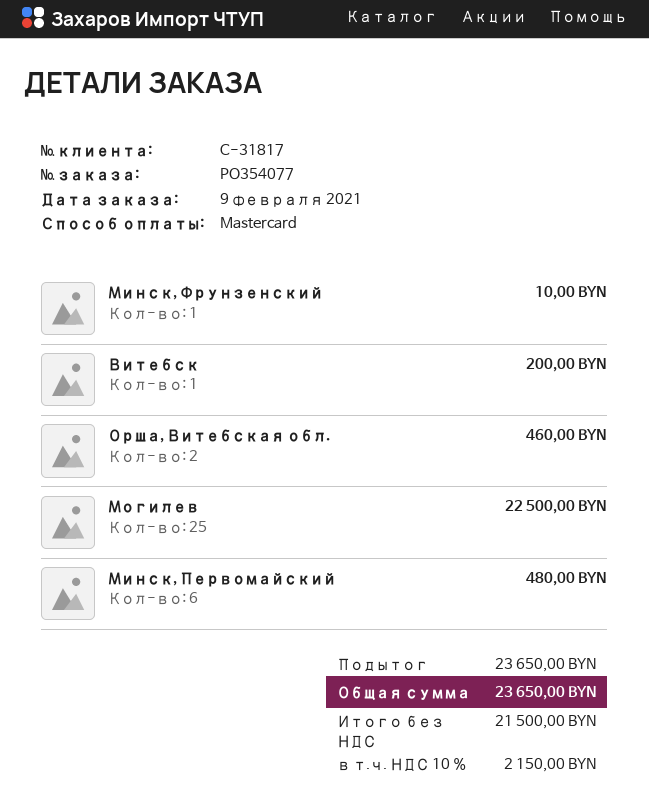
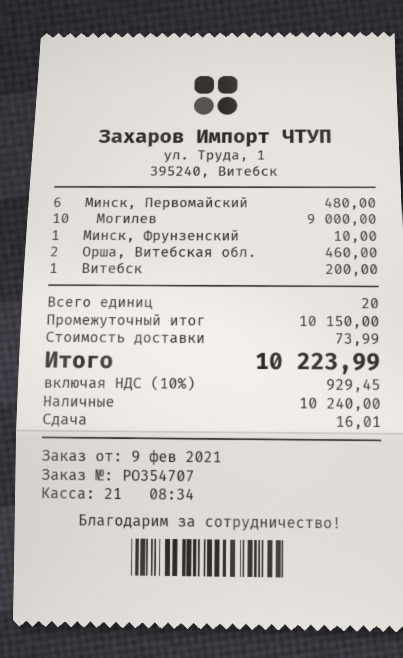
order number: PO354077 -> PO354707
payment method: Mastercard -> cash
Могилев: 25 for 22500.00 -> 10 for 9000.00
subtotal: 23650.00 -> 10150.00
shipping: none -> 73.99
tax: 10% = 2150.00 -> 10% = 929.45
total: 23650.00 -> 10223.99

